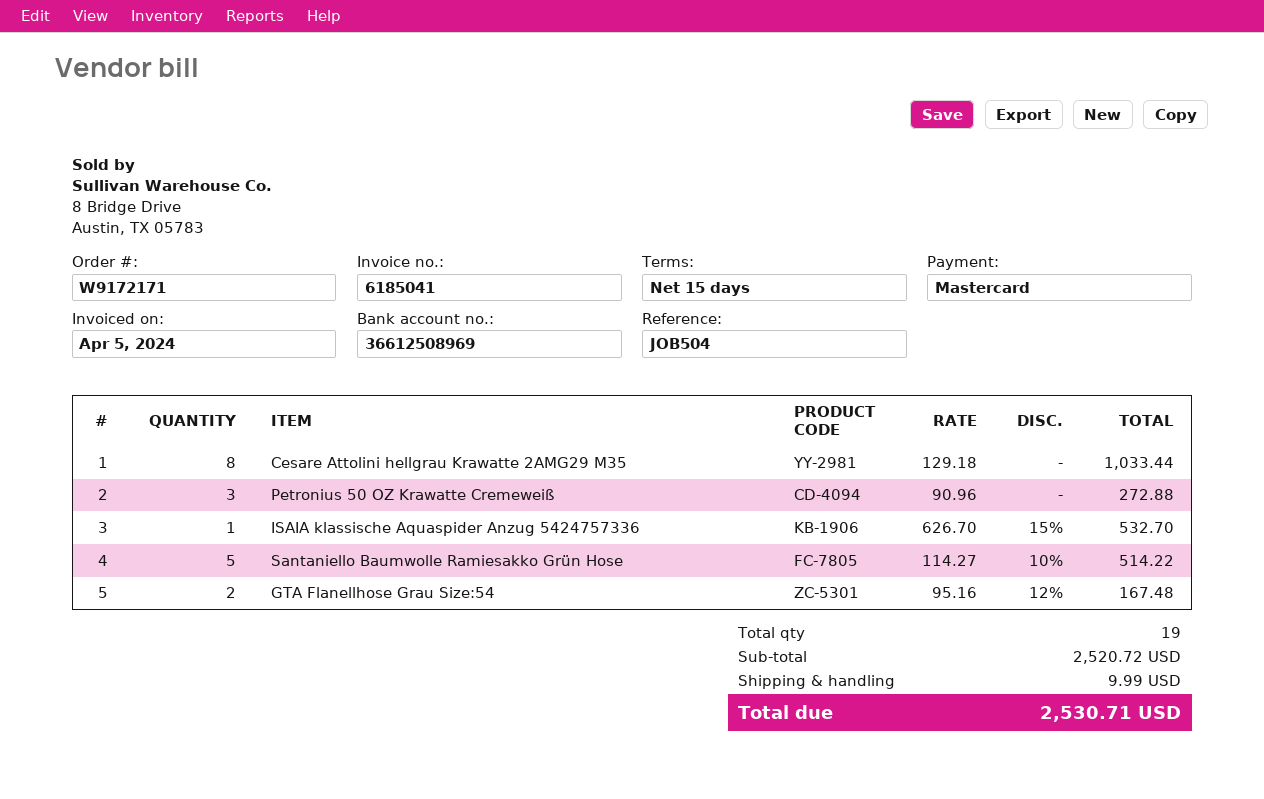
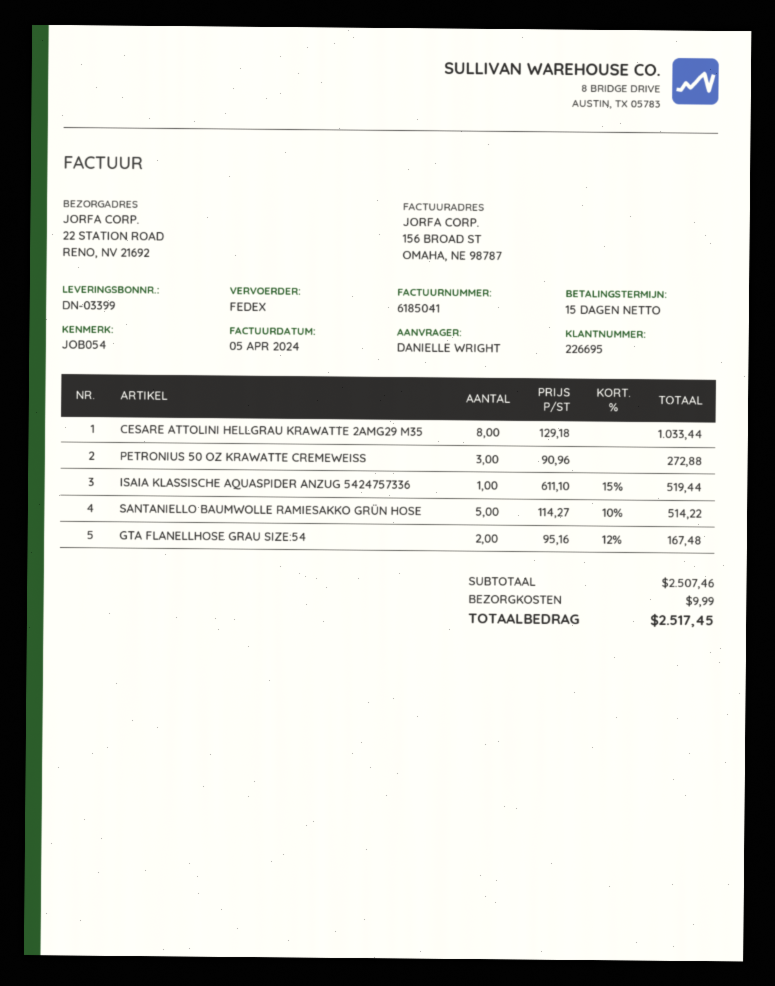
reference: JOB504 -> JOB054
ISAIA klassische Aquaspider Anzug 5424757336: 1 x 626.70 - 15% = 532.70 -> 1 x 611.10 - 15% = 519.44
subtotal: 2520.72 -> 2507.46
total: 2530.71 -> 2517.45

